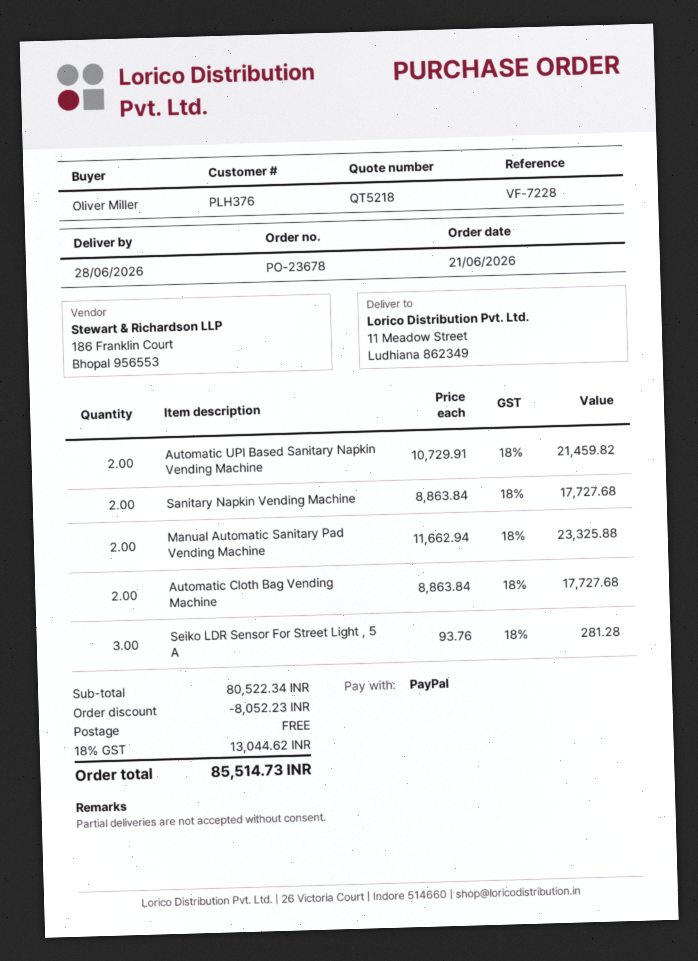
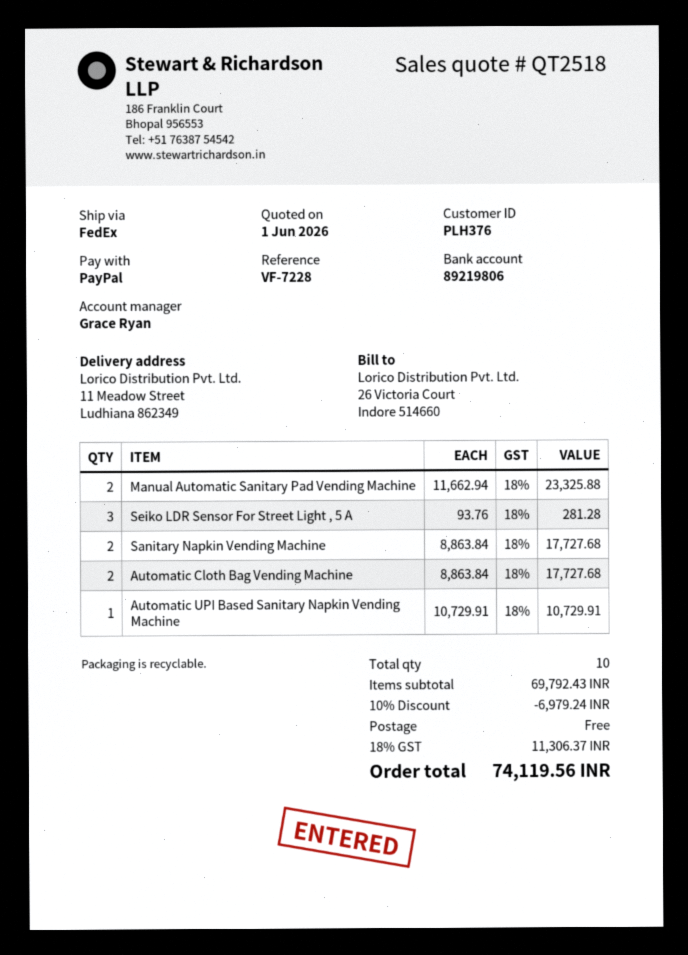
quote number: QT5218 -> QT2518
Automatic UPI Based Sanitary Napkin Vending Machine: 2 x 10729.91 = 21459.82 -> 1 x 10729.91 = 10729.91
subtotal: 80522.34 -> 69792.43
discount: 8052.23 -> 6979.24
tax: 18% = 13044.62 -> 18% = 11306.37
total: 85514.73 -> 74119.56

